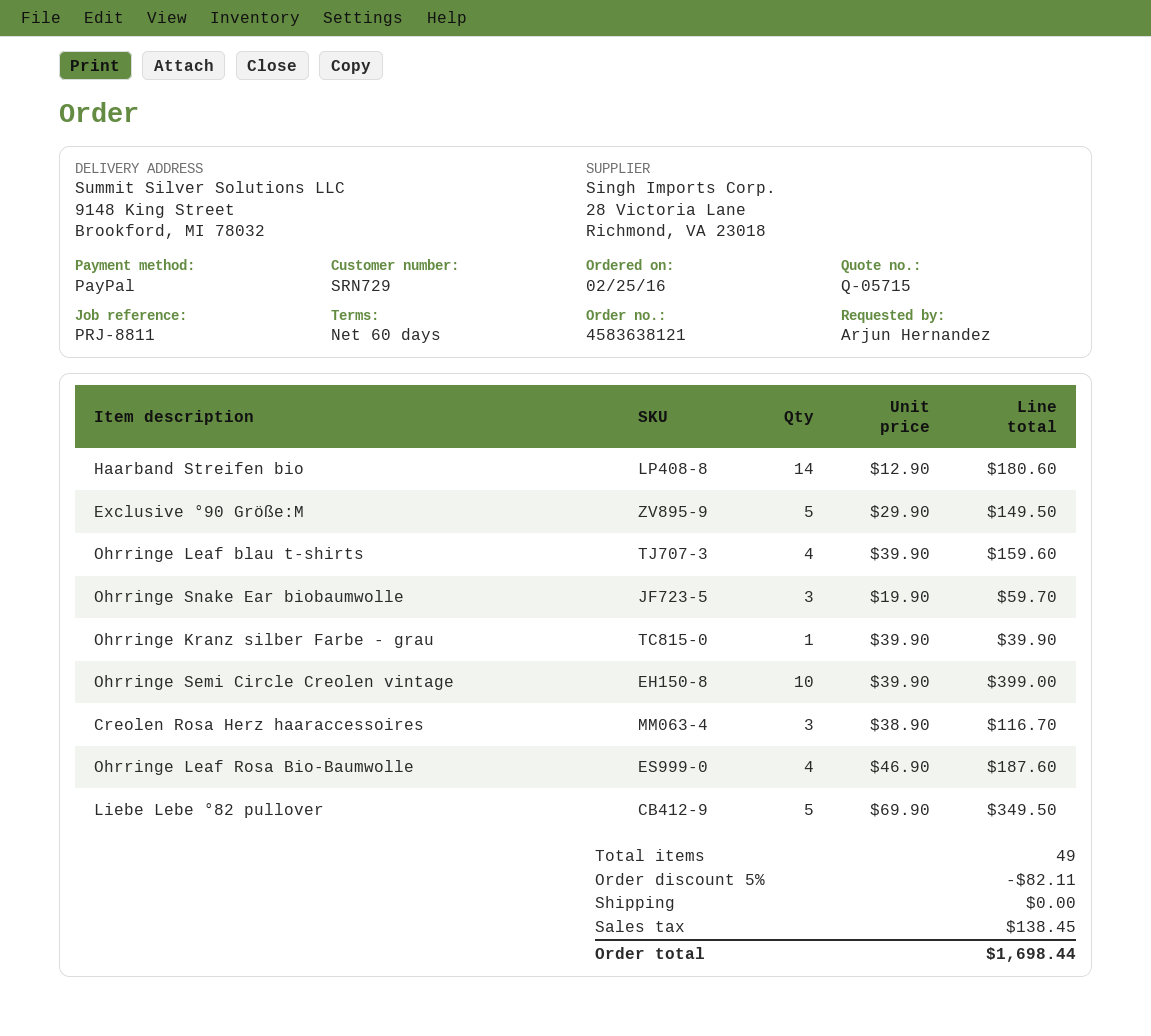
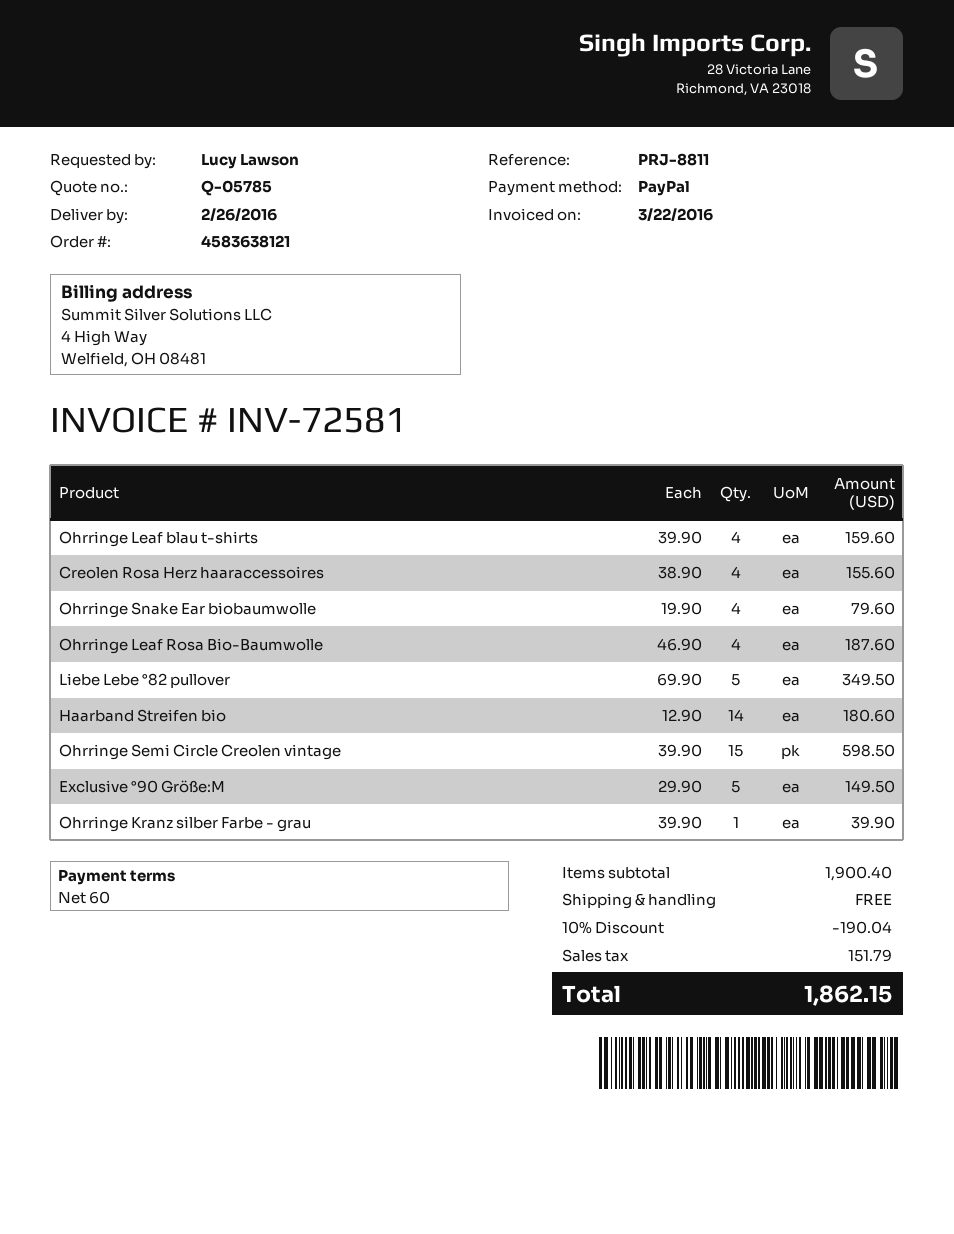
quote number: Q-05715 -> Q-05785
ordered by: Arjun Hernandez -> Lucy Lawson
Ohrringe Snake Ear biobaumwolle: 3 x 19.90 = 59.70 -> 4 x 19.90 = 79.60
Ohrringe Semi Circle Creolen vintage: 10 x 39.90 = 399.00 -> 15 x 39.90 = 598.50
Creolen Rosa Herz haaraccessoires: 3 x 38.90 = 116.70 -> 4 x 38.90 = 155.60
discount: 5% = 82.11 -> 10% = 190.04
tax: 138.45 -> 151.79
total: 1698.44 -> 1862.15

